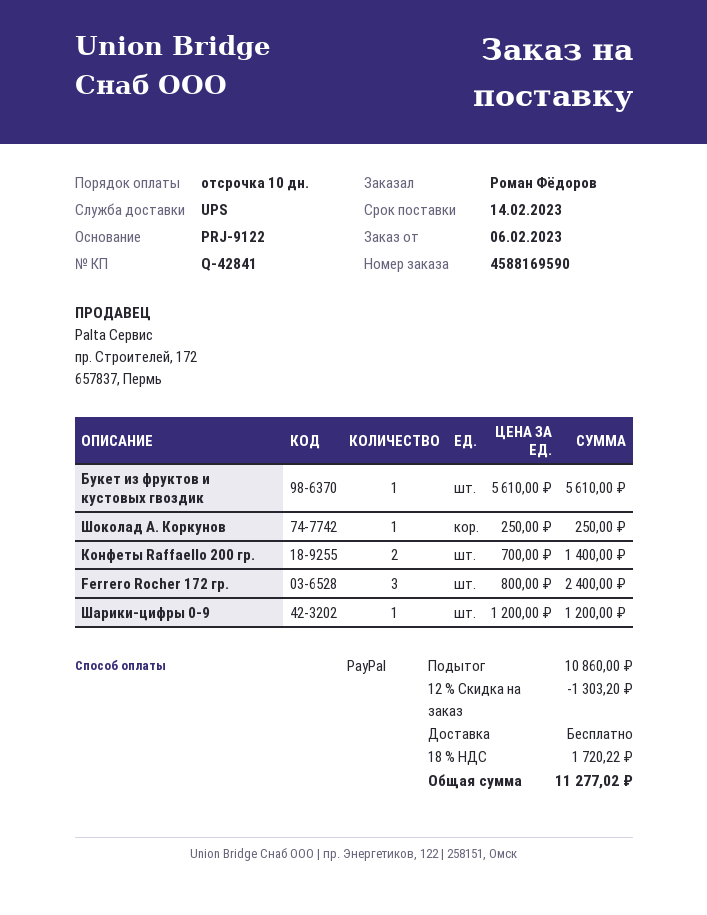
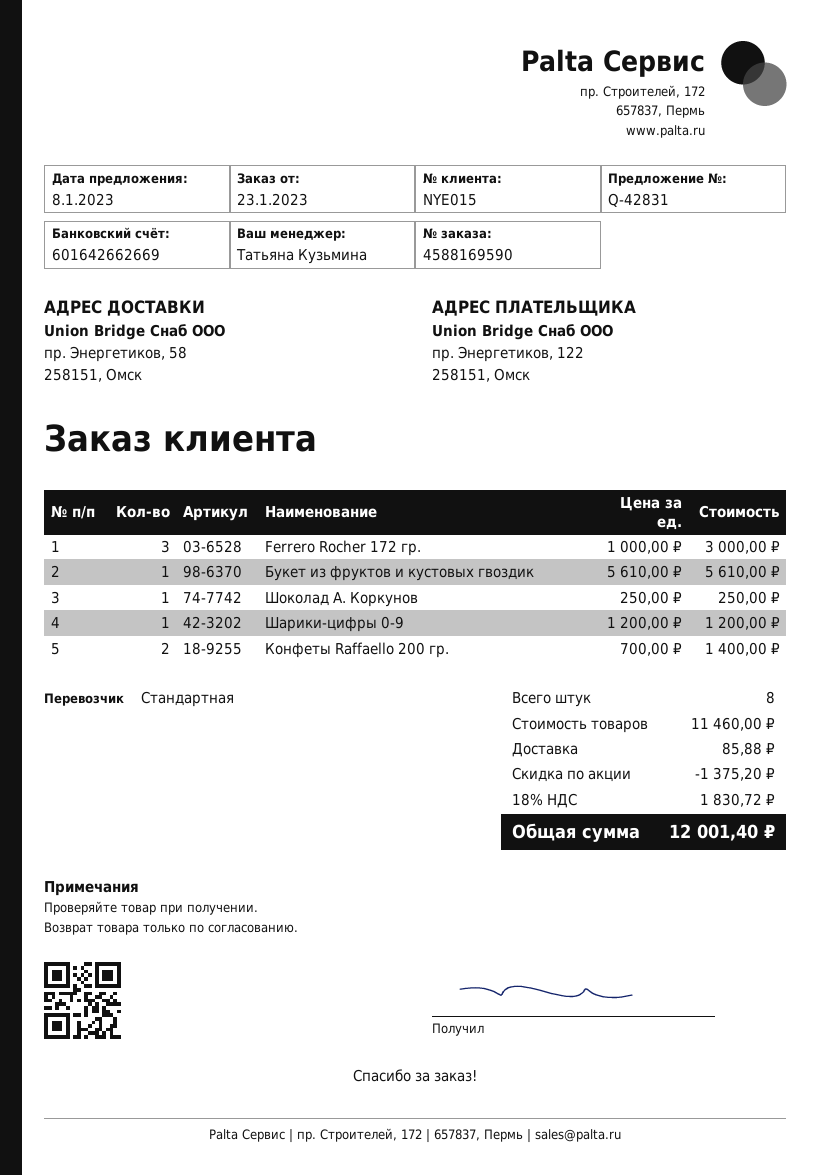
quote number: Q-42841 -> Q-42831
order date: 2023-02-06 -> 2023-01-23
shipping method: UPS -> standard
Ferrero Rocher 172 гр.: 3 x 800.00 = 2400.00 -> 3 x 1000.00 = 3000.00
subtotal: 10860.00 -> 11460.00
discount: 1303.20 -> 1375.20
shipping: 0.00 -> 85.88
tax: 18% = 1720.22 -> 18% = 1830.72
total: 11277.02 -> 12001.40

